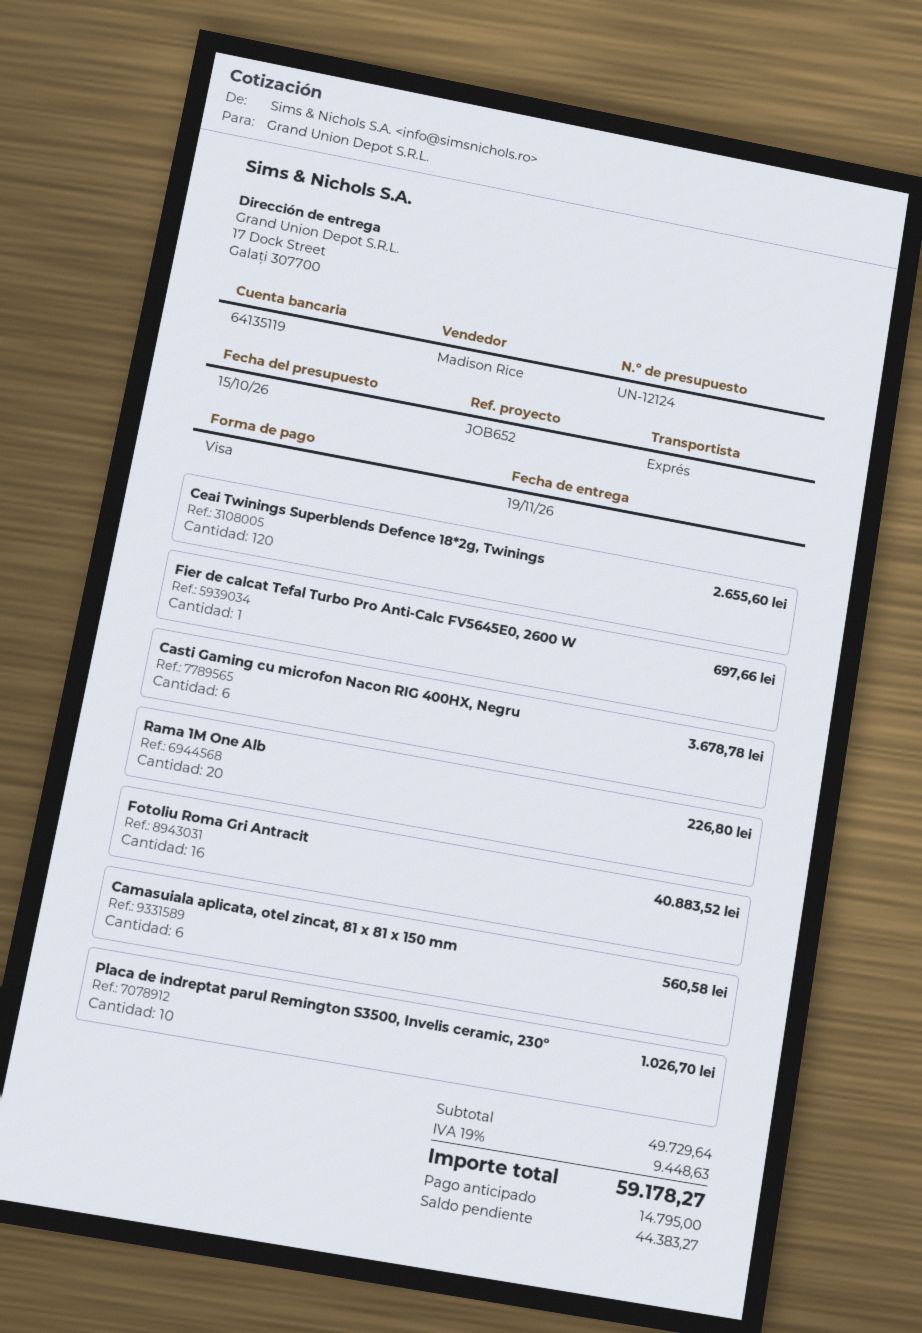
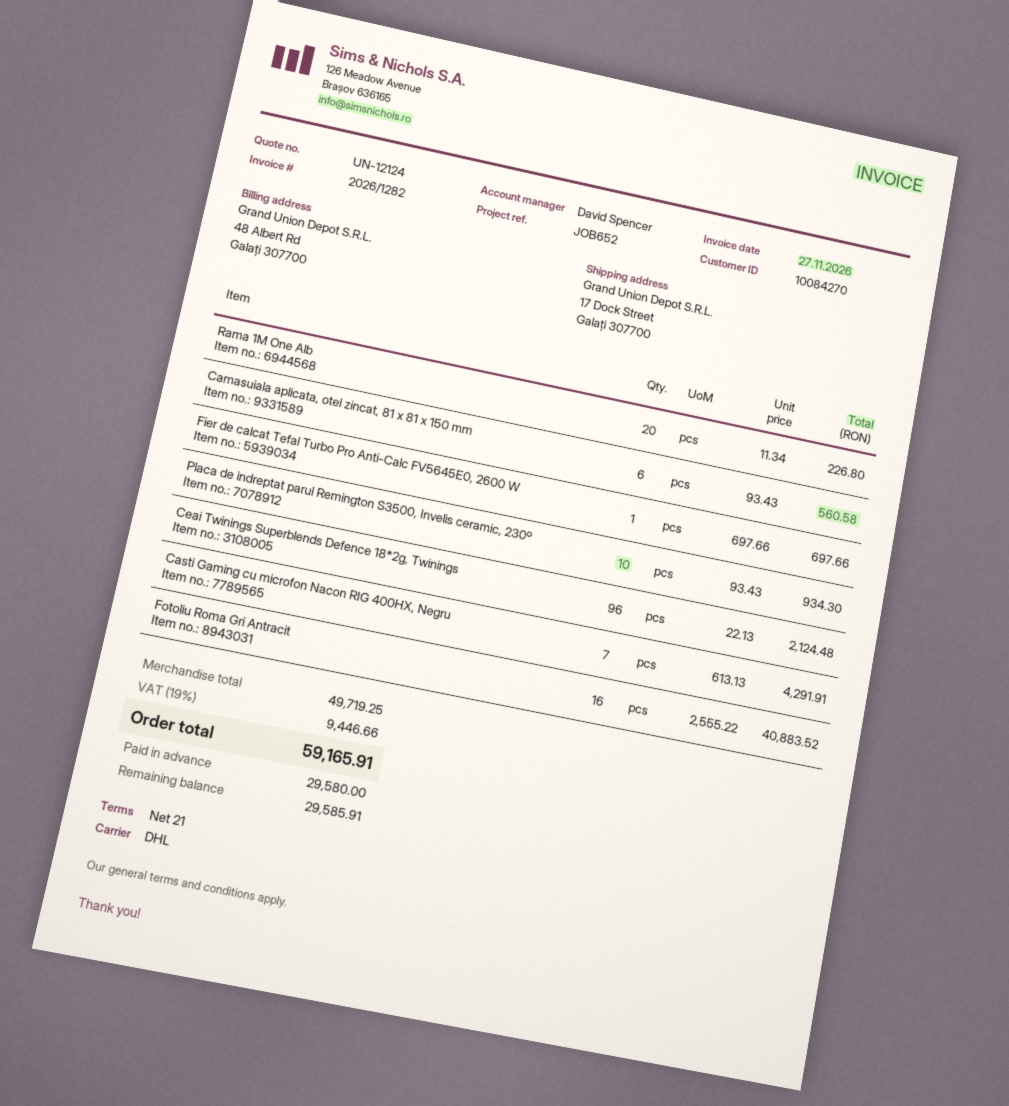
sales rep: Madison Rice -> David Spencer
shipping method: express -> DHL
Ceai Twinings Superblends Defence 18*2g, Twinings: 120 for 2655.60 -> 96 for 2124.48
Casti Gaming cu microfon Nacon RIG 400HX, Negru: 6 for 3678.78 -> 7 for 4291.91
Placa de indreptat parul Remington S3500, Invelis ceramic, 230º: 10 for 1026.70 -> 10 for 934.30
subtotal: 49729.64 -> 49719.25
tax: 19% = 9448.63 -> 19% = 9446.66
total: 59178.27 -> 59165.91
deposit: 14795.00 -> 29580.00
balance: 44383.27 -> 29585.91

